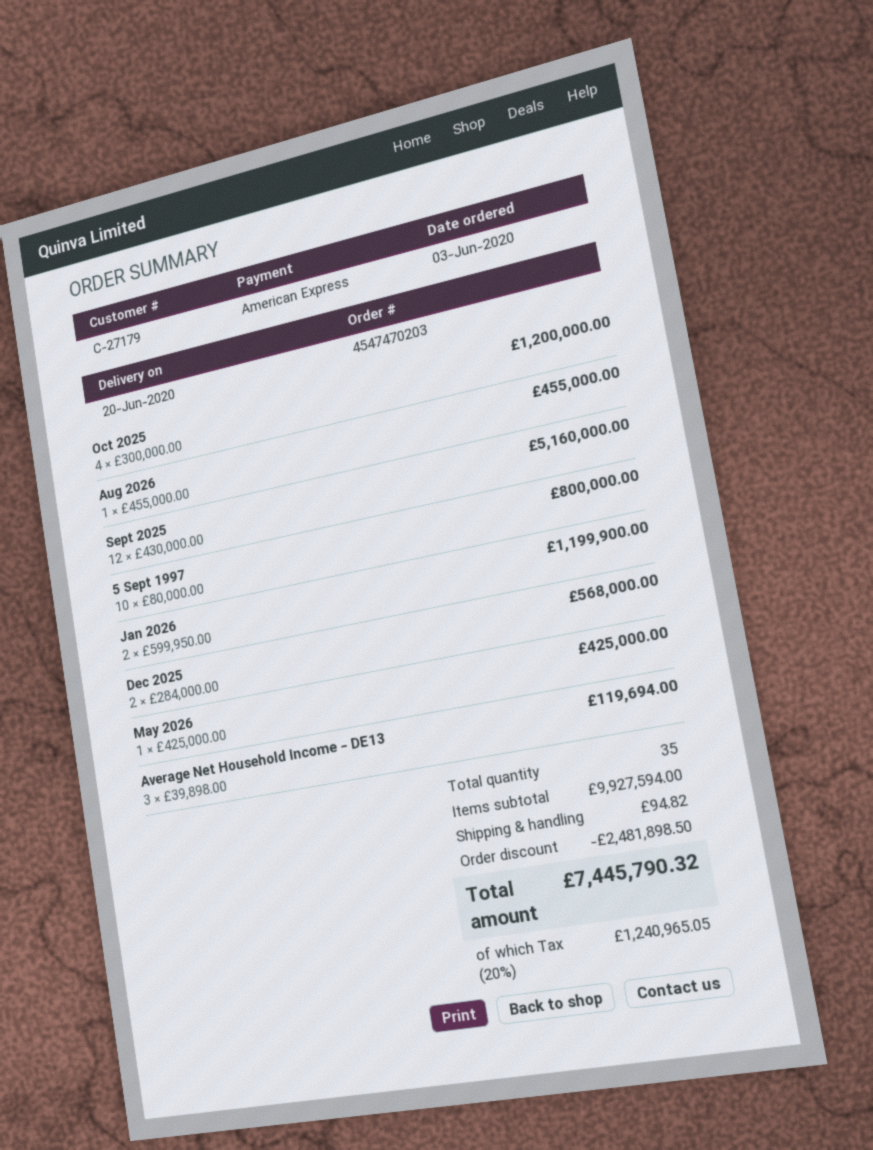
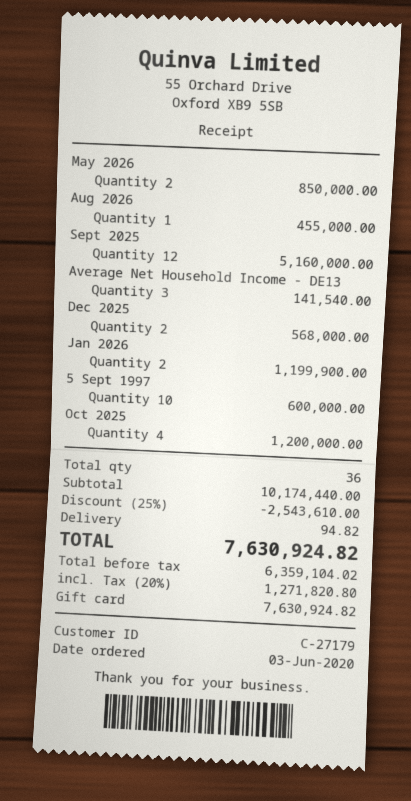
payment method: American Express -> gift card
5 Sept 1997: 10 for 800000.00 -> 10 for 600000.00
May 2026: 1 for 425000.00 -> 2 for 850000.00
Average Net Household Income - DE13: 3 for 119694.00 -> 3 for 141540.00
total quantity: 35 -> 36
subtotal: 9927594.00 -> 10174440.00
discount: 2481898.50 -> 2543610.00
tax: 20% = 1240965.05 -> 20% = 1271820.80
total: 7445790.32 -> 7630924.82

